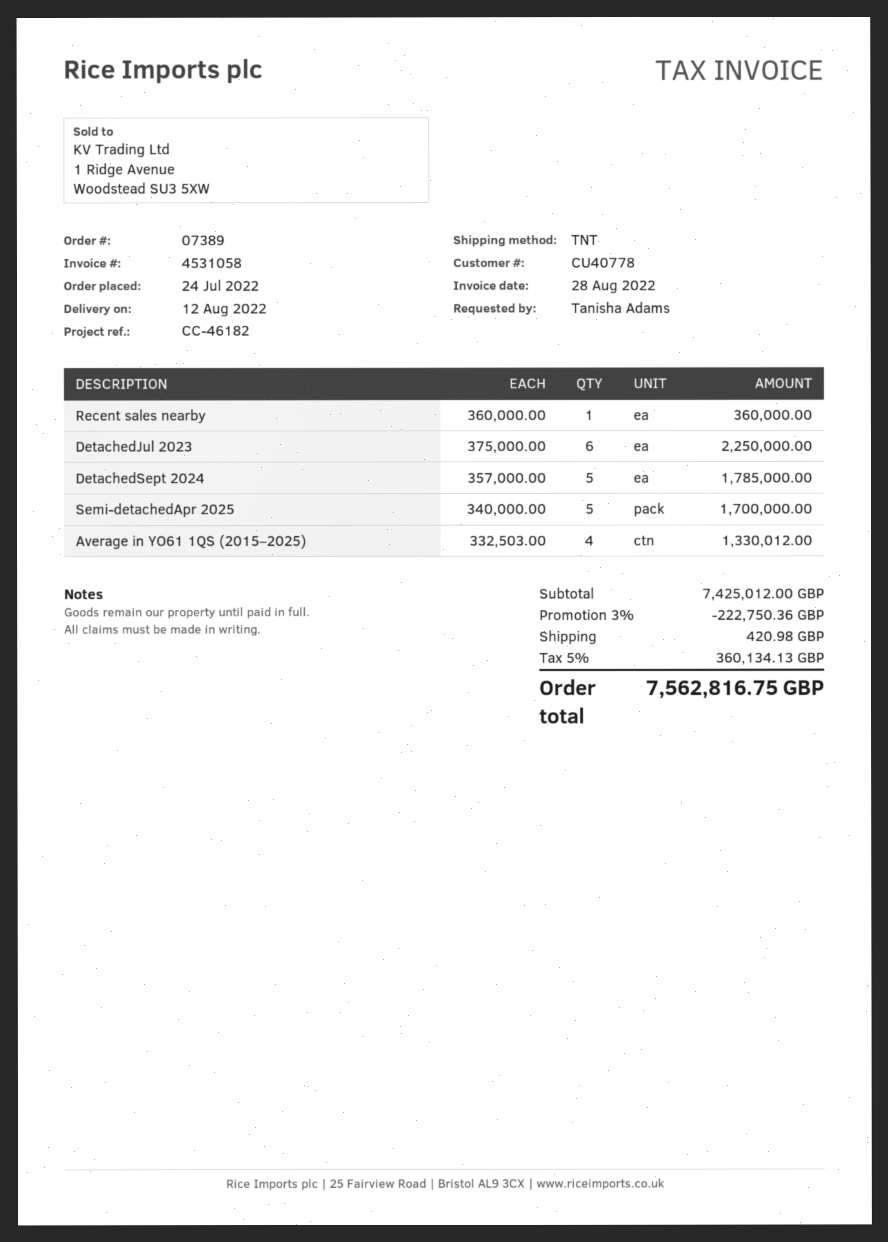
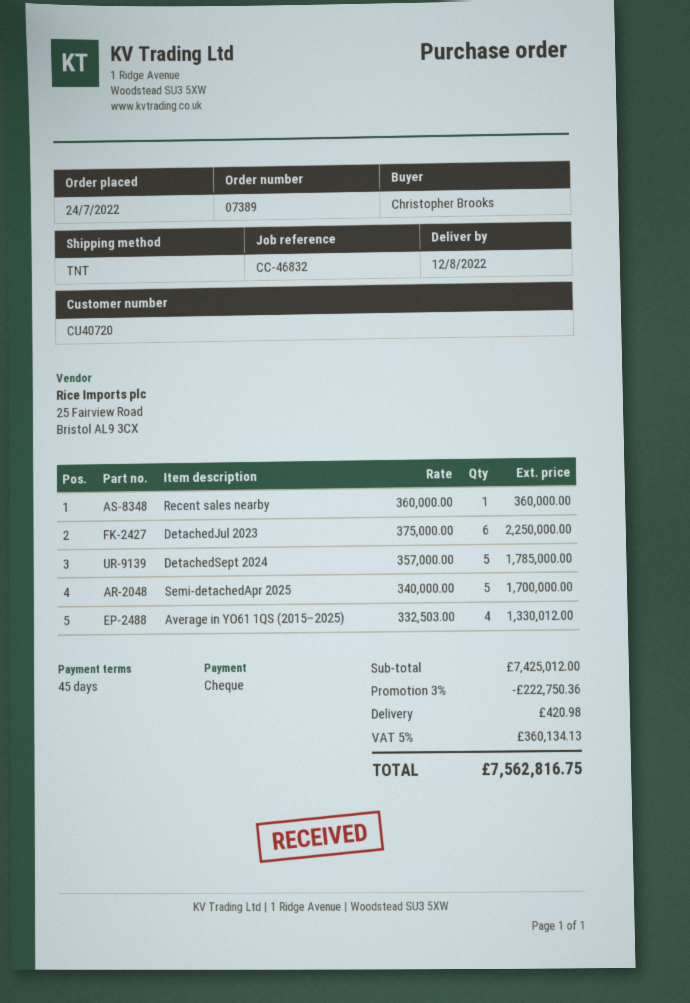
customer number: CU40778 -> CU40720
reference: CC-46182 -> CC-46832
ordered by: Tanisha Adams -> Christopher Brooks

